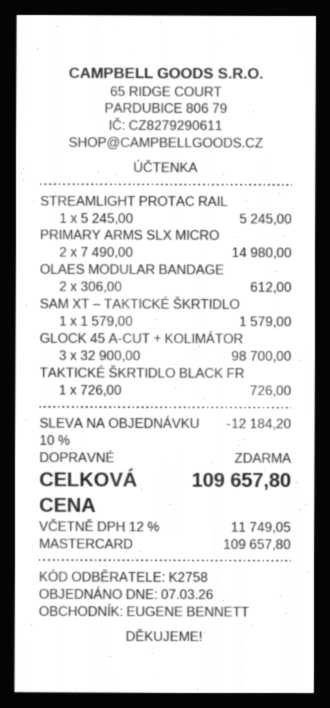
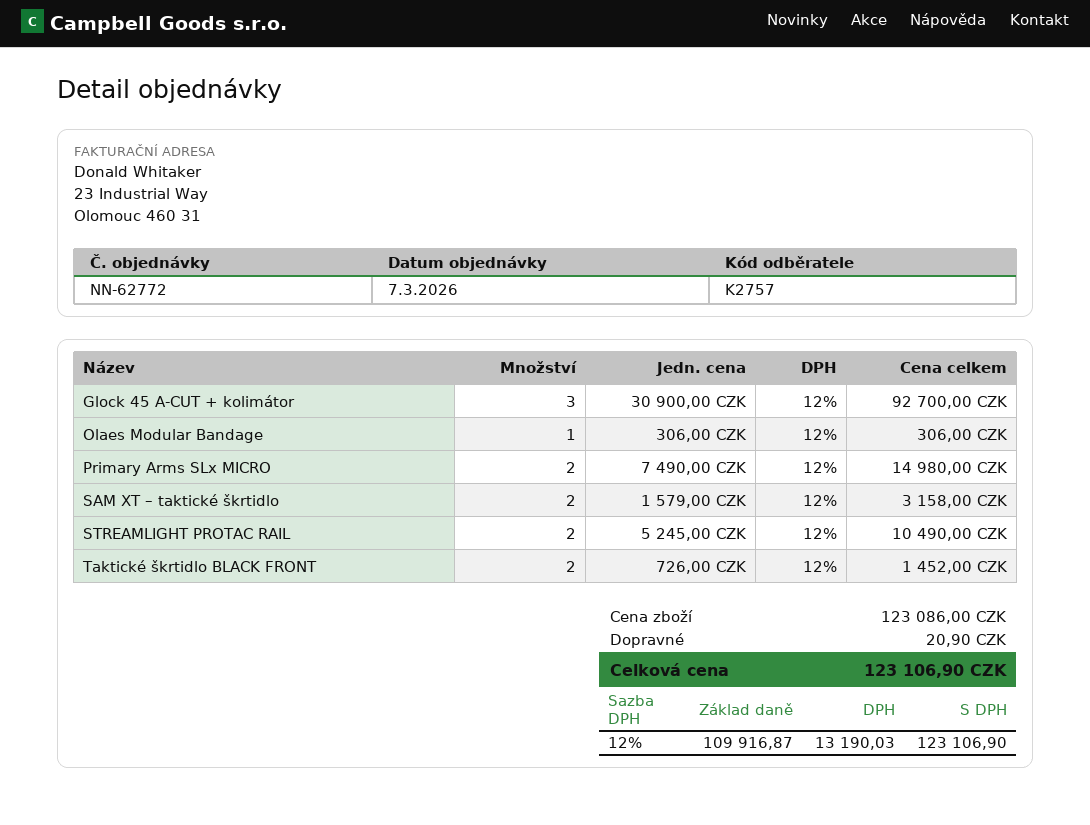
customer number: K2758 -> K2757
STREAMLIGHT PROTAC RAIL: 1 x 5245.00 = 5245.00 -> 2 x 5245.00 = 10490.00
OLAES MODULAR BANDAGE: 2 x 306.00 = 612.00 -> 1 x 306.00 = 306.00
SAM XT – TAKTICKÉ ŠKRTIDLO: 1 x 1579.00 = 1579.00 -> 2 x 1579.00 = 3158.00
GLOCK 45 A-CUT + KOLIMÁTOR: 3 x 32900.00 = 98700.00 -> 3 x 30900.00 = 92700.00
TAKTICKÉ ŠKRTIDLO BLACK FR: 1 x 726.00 = 726.00 -> 2 x 726.00 = 1452.00
discount: 10% = 12184.20 -> none
shipping: 0.00 -> 20.90
tax: 12% = 11749.05 -> 12% = 13190.03
total: 109657.80 -> 123106.90

